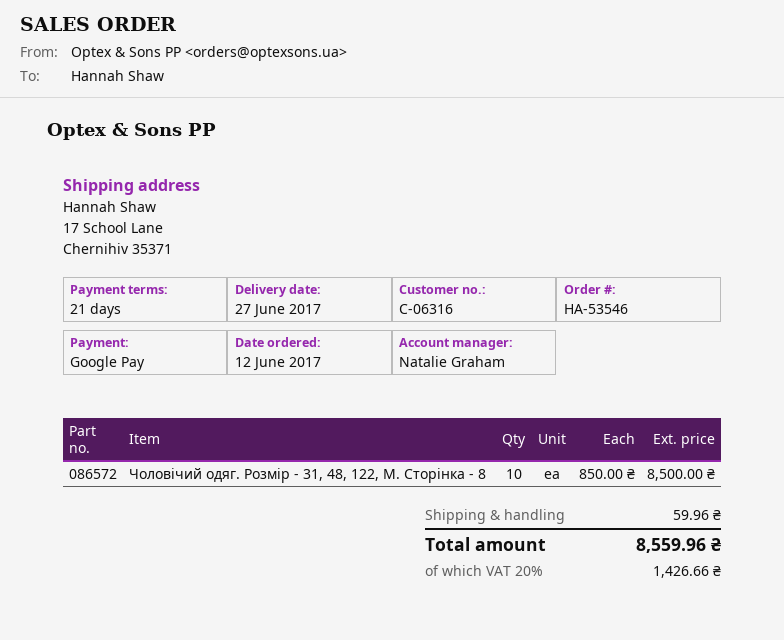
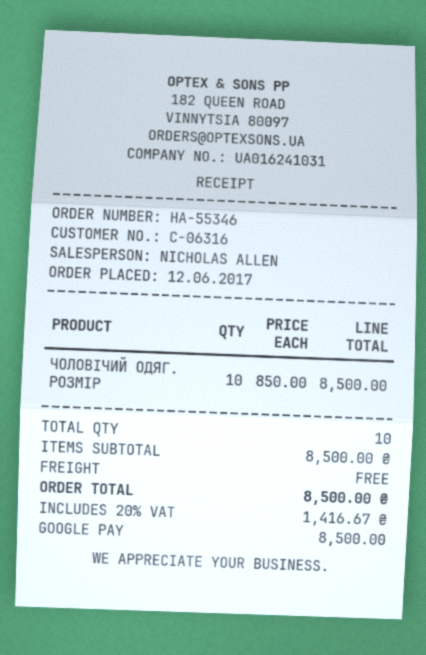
order number: HA-53546 -> HA-55346
sales rep: Natalie Graham -> NICHOLAS ALLEN
shipping: 59.96 -> 0.00
tax: 20% = 1426.66 -> 20% = 1416.67
total: 8559.96 -> 8500.00

